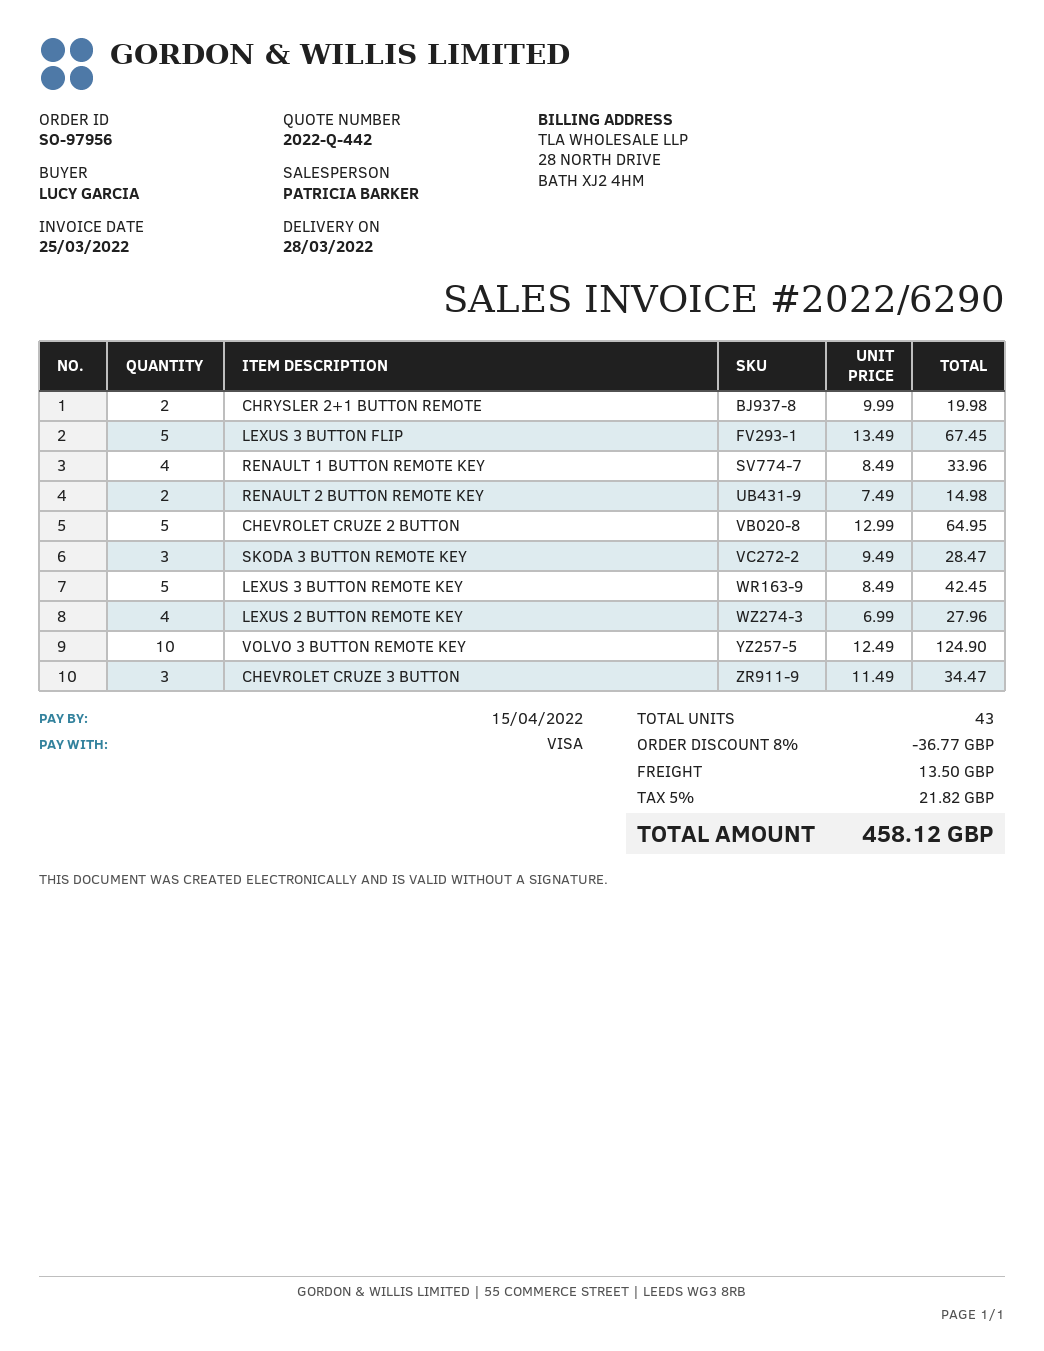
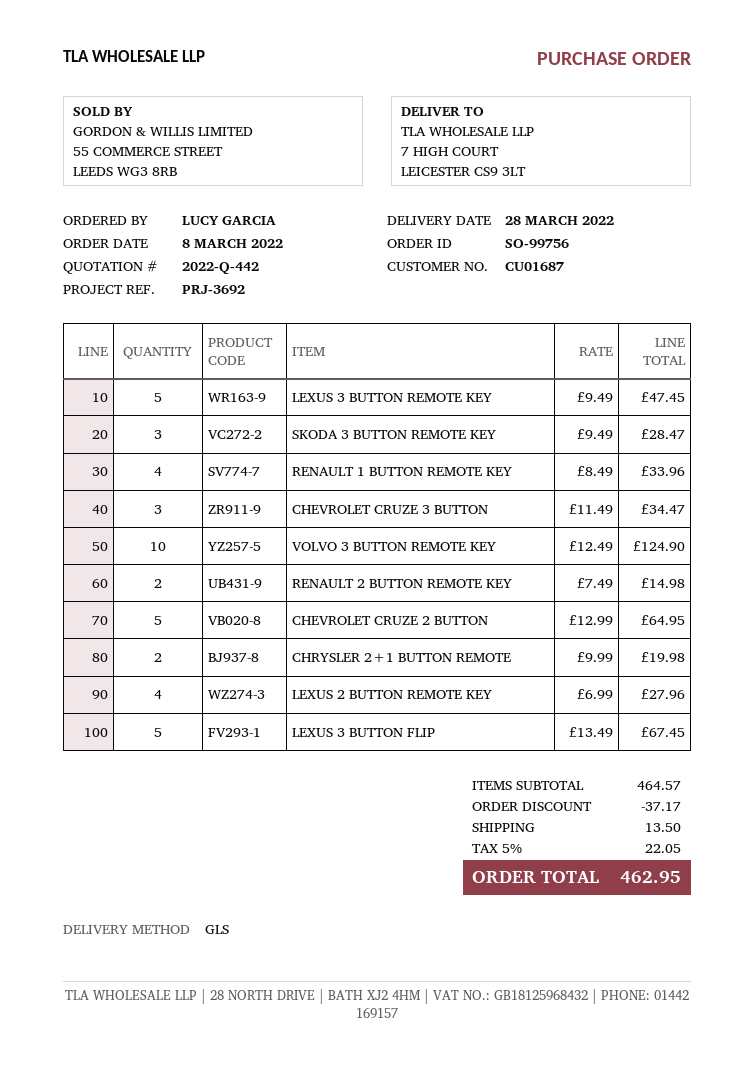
order number: SO-97956 -> SO-99756
LEXUS 3 BUTTON REMOTE KEY: 5 x 8.49 = 42.45 -> 5 x 9.49 = 47.45
discount: 36.77 -> 37.17
tax: 5% = 21.82 -> 5% = 22.05
total: 458.12 -> 462.95

